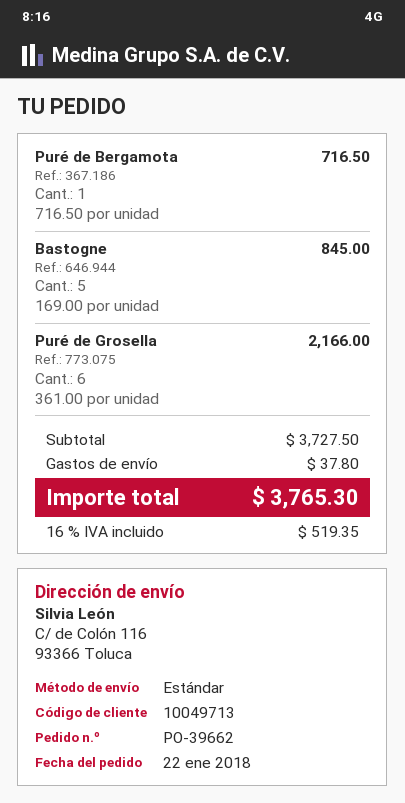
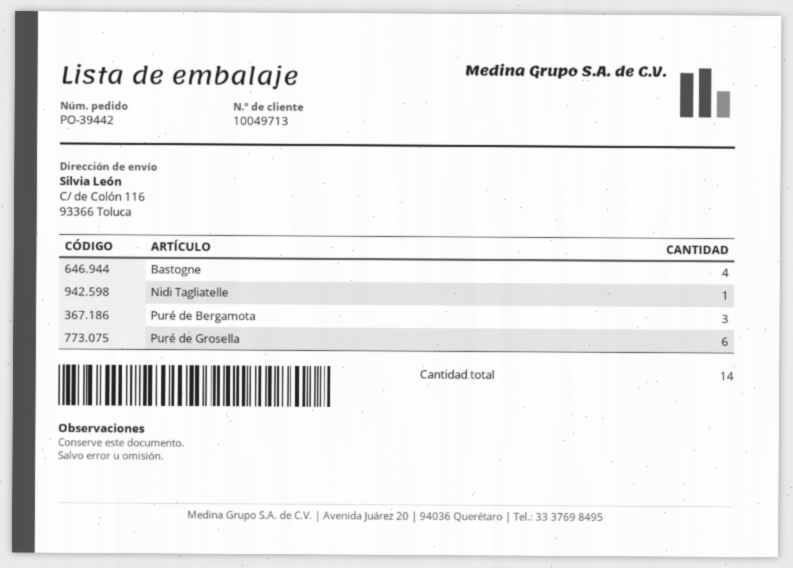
order number: PO-39662 -> PO-39442
Puré de Bergamota: 1 -> 3
Bastogne: 5 -> 4
Nidi Tagliatelle: none -> 1

